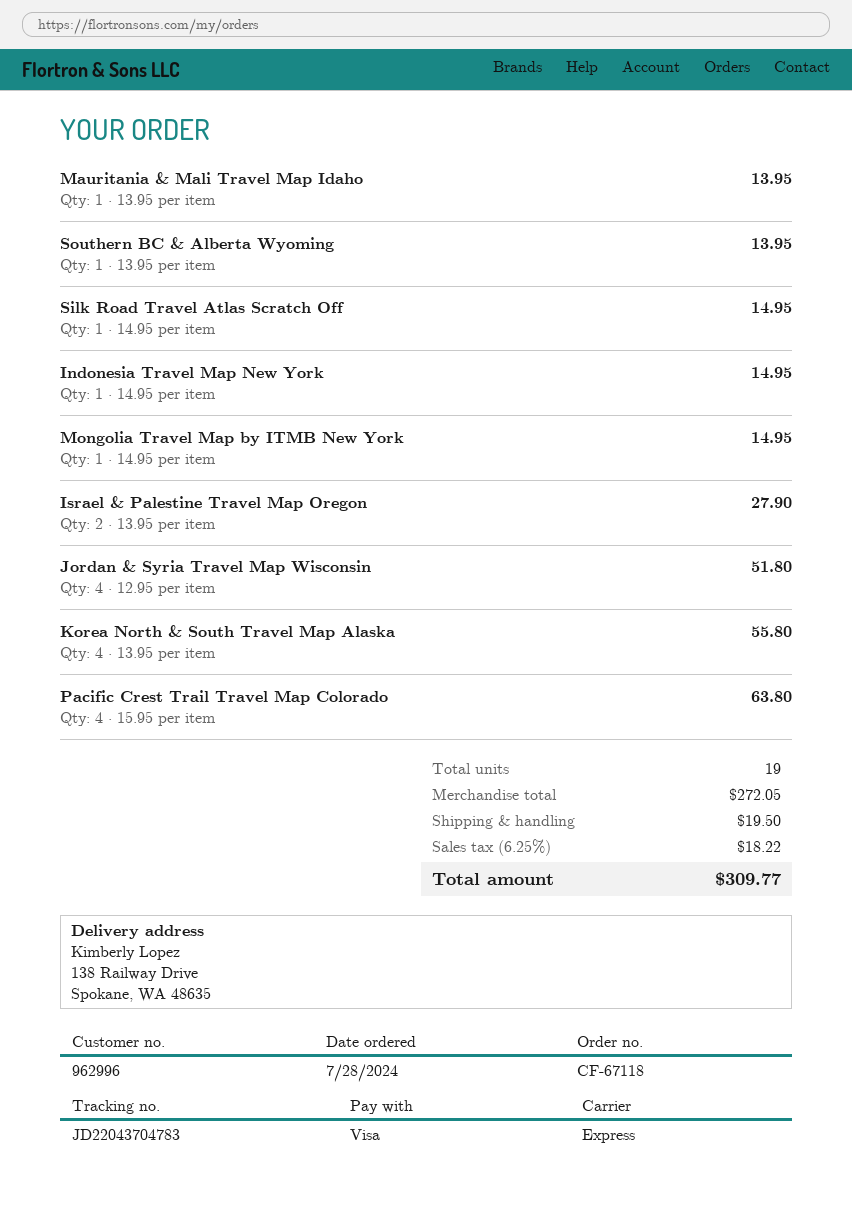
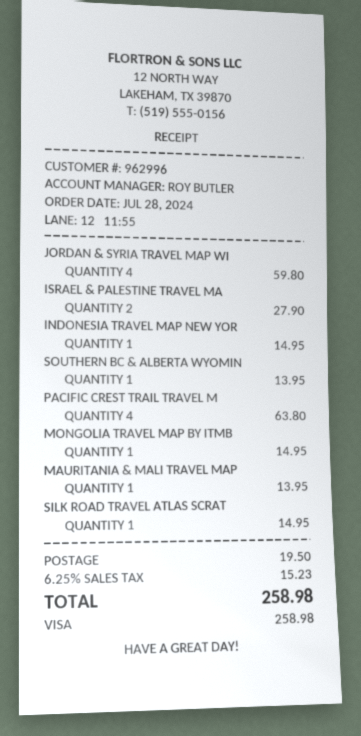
Jordan & Syria Travel Map Wisconsin: 4 for 51.80 -> 4 for 59.80
Korea North & South Travel Map Alaska: 4 for 55.80 -> none
tax: 6.25% = 18.22 -> 6.25% = 15.23
total: 309.77 -> 258.98

